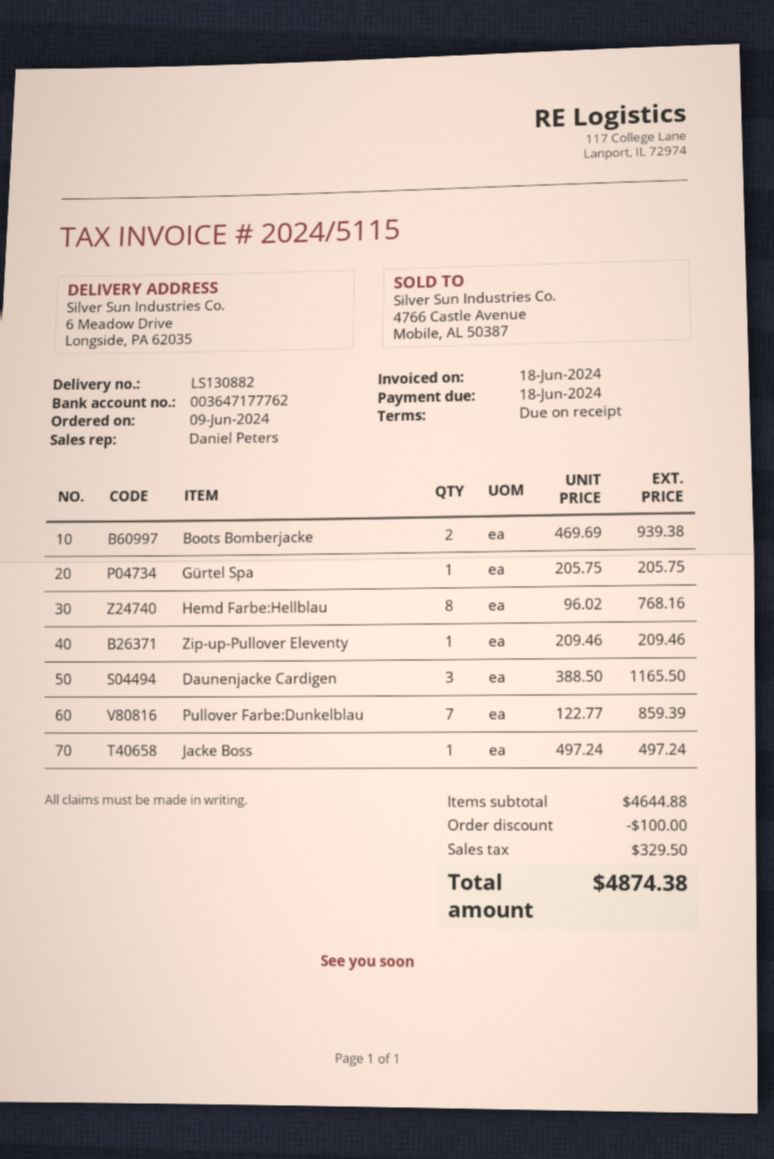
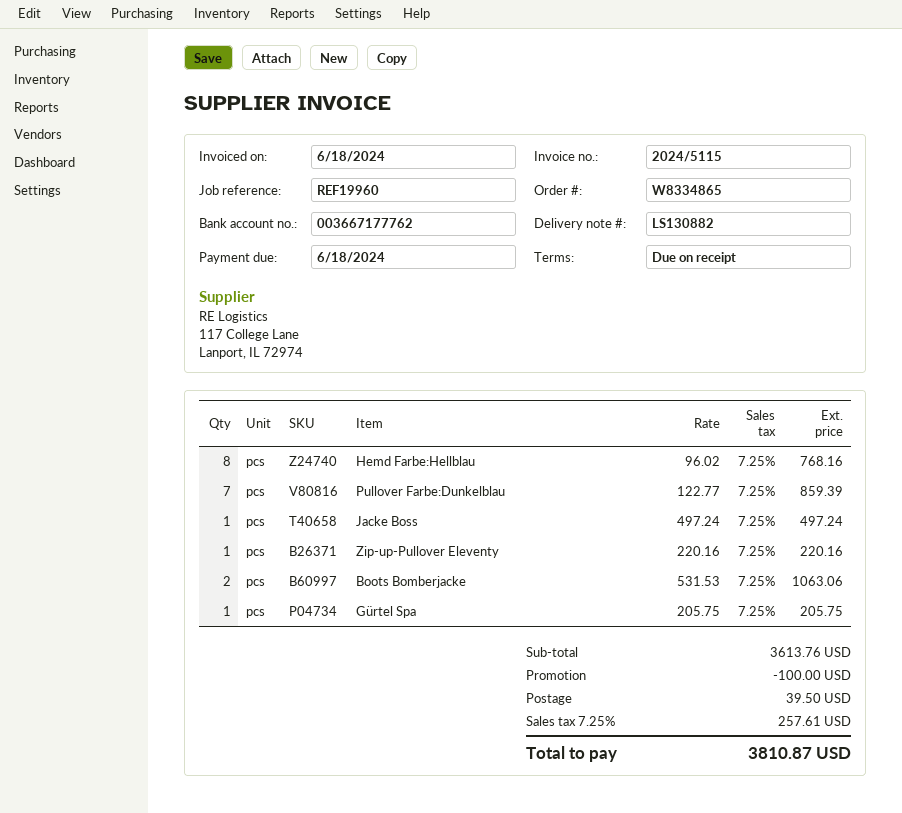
bank account: 003647177762 -> 003667177762
Boots Bomberjacke: 2 x 469.69 = 939.38 -> 2 x 531.53 = 1063.06
Zip-up-Pullover Eleventy: 1 x 209.46 = 209.46 -> 1 x 220.16 = 220.16
Daunenjacke Cardigen: 3 x 388.50 = 1165.50 -> none
subtotal: 4644.88 -> 3613.76
shipping: none -> 39.50
tax: 329.50 -> 257.61
total: 4874.38 -> 3810.87

